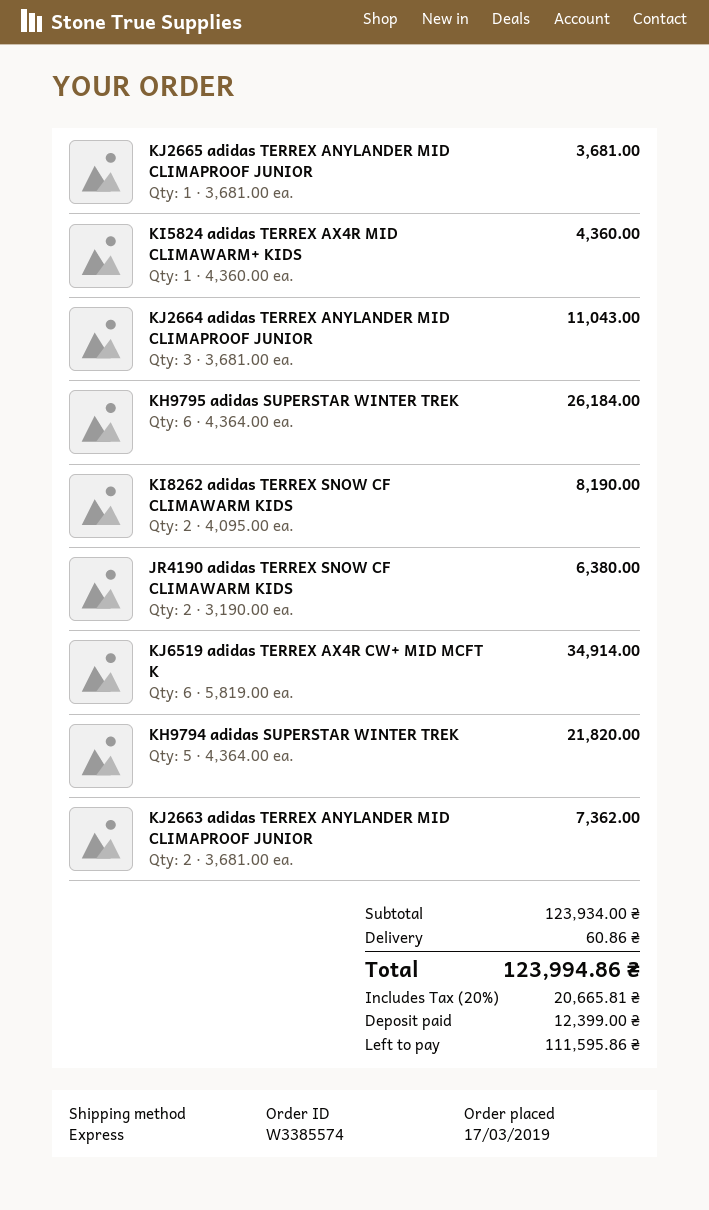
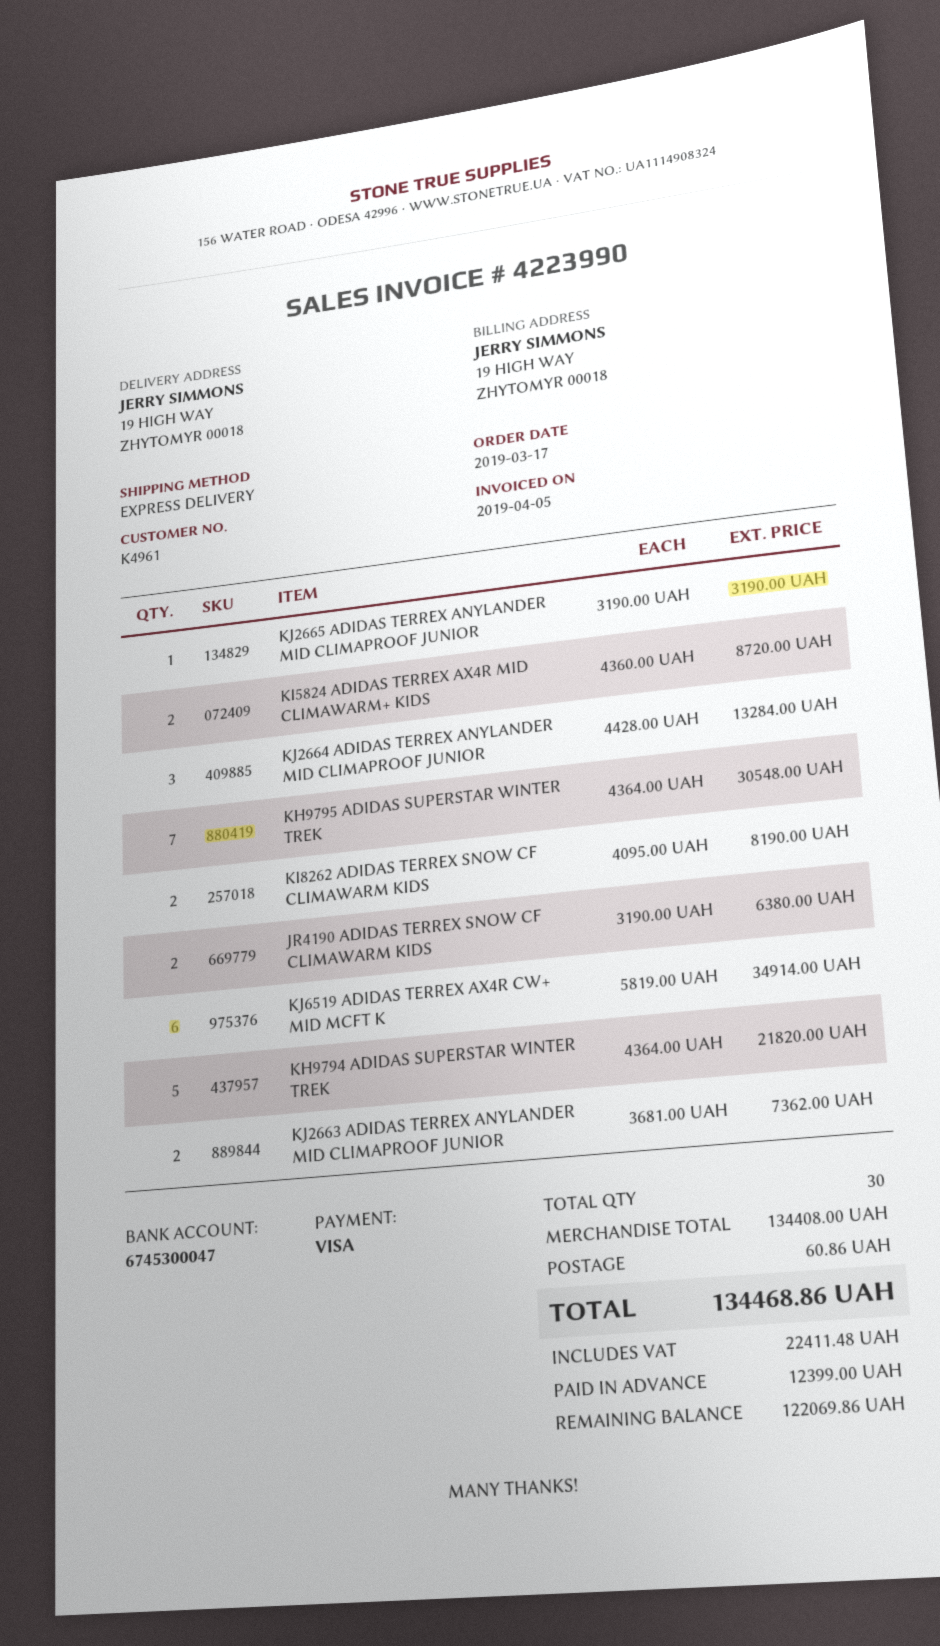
KJ2665 adidas TERREX ANYLANDER MID CLIMAPROOF JUNIOR: 1 x 3681.00 = 3681.00 -> 1 x 3190.00 = 3190.00
KI5824 adidas TERREX AX4R MID CLIMAWARM+ KIDS: 1 x 4360.00 = 4360.00 -> 2 x 4360.00 = 8720.00
KJ2664 adidas TERREX ANYLANDER MID CLIMAPROOF JUNIOR: 3 x 3681.00 = 11043.00 -> 3 x 4428.00 = 13284.00
KH9795 adidas SUPERSTAR WINTER TREK: 6 x 4364.00 = 26184.00 -> 7 x 4364.00 = 30548.00
subtotal: 123934.00 -> 134408.00
tax: 20665.81 -> 22411.48
total: 123994.86 -> 134468.86
balance: 111595.86 -> 122069.86

